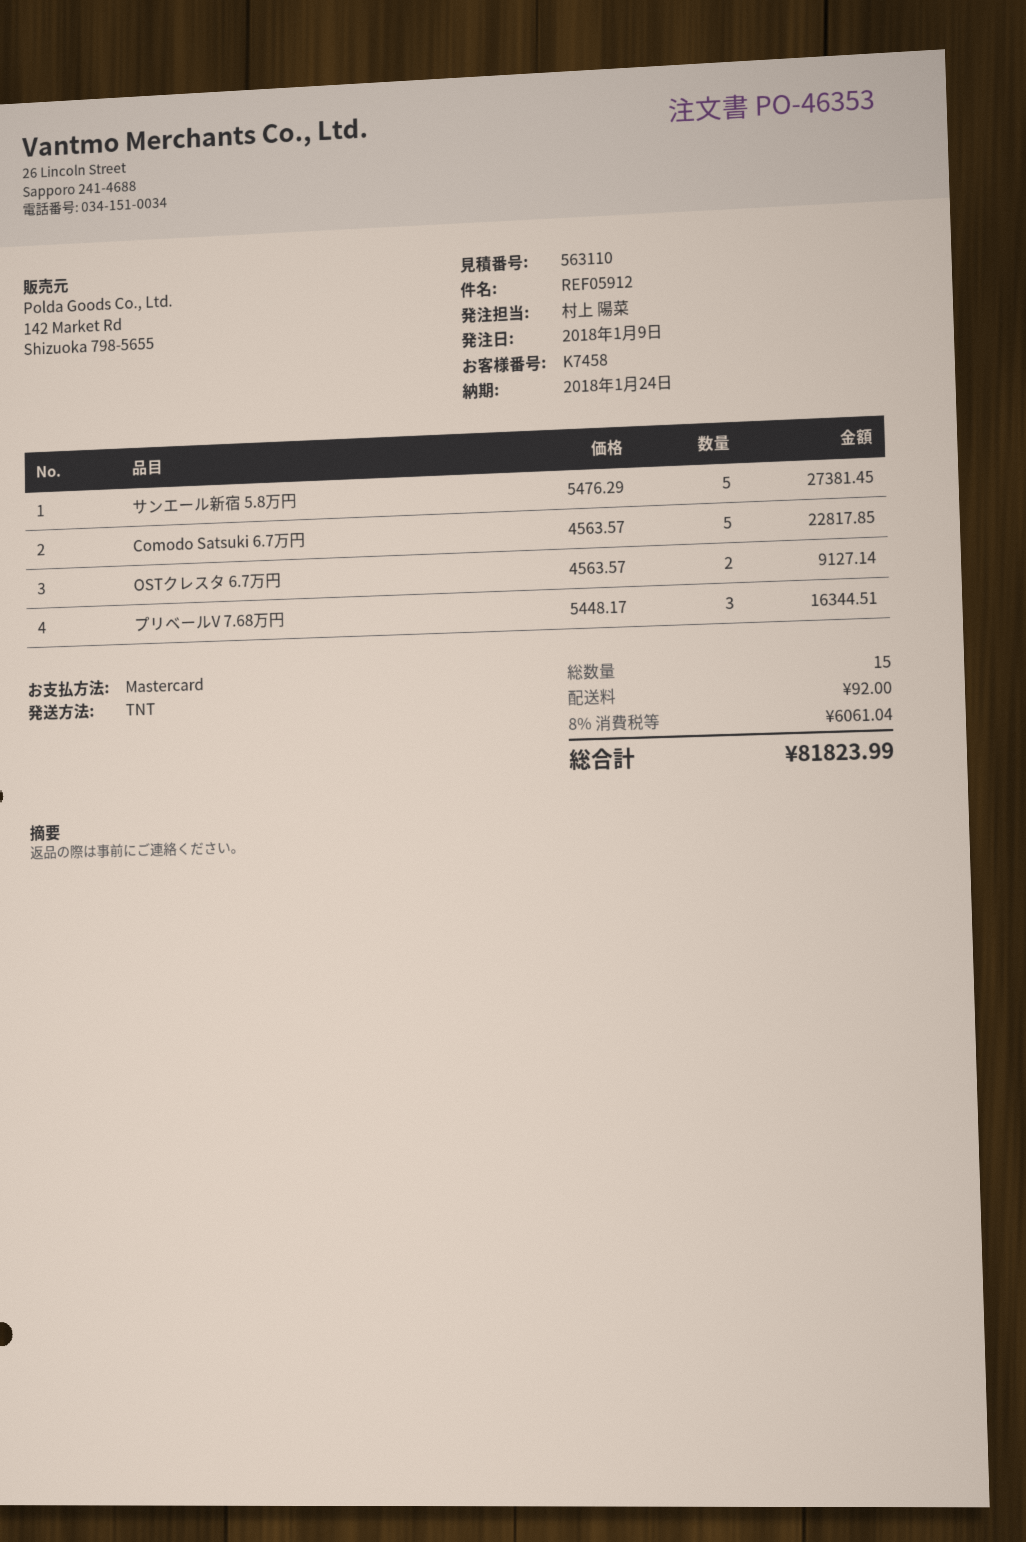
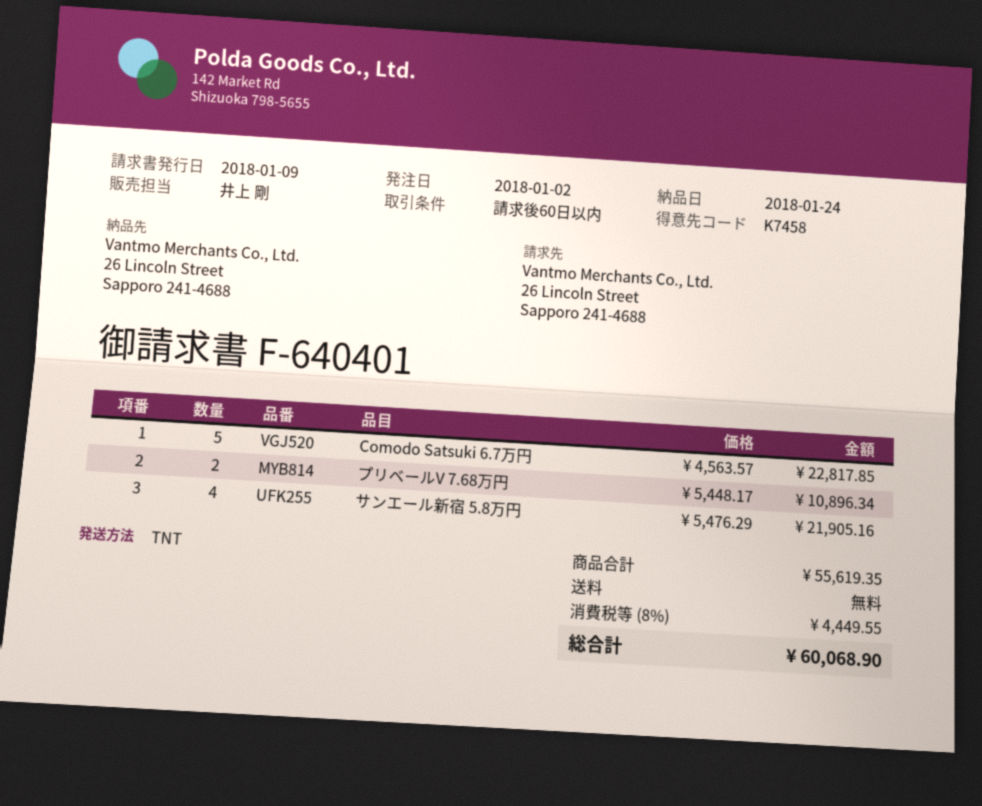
order date: 2018-01-09 -> 2018-01-02
サンエール新宿 5.8万円: 5 x 5476.29 = 27381.45 -> 4 x 5476.29 = 21905.16
OSTクレスタ 6.7万円: 2 x 4563.57 = 9127.14 -> none
プリベールV 7.68万円: 3 x 5448.17 = 16344.51 -> 2 x 5448.17 = 10896.34
shipping: 92.00 -> 0.00
tax: 8% = 6061.04 -> 8% = 4449.55
total: 81823.99 -> 60068.90

